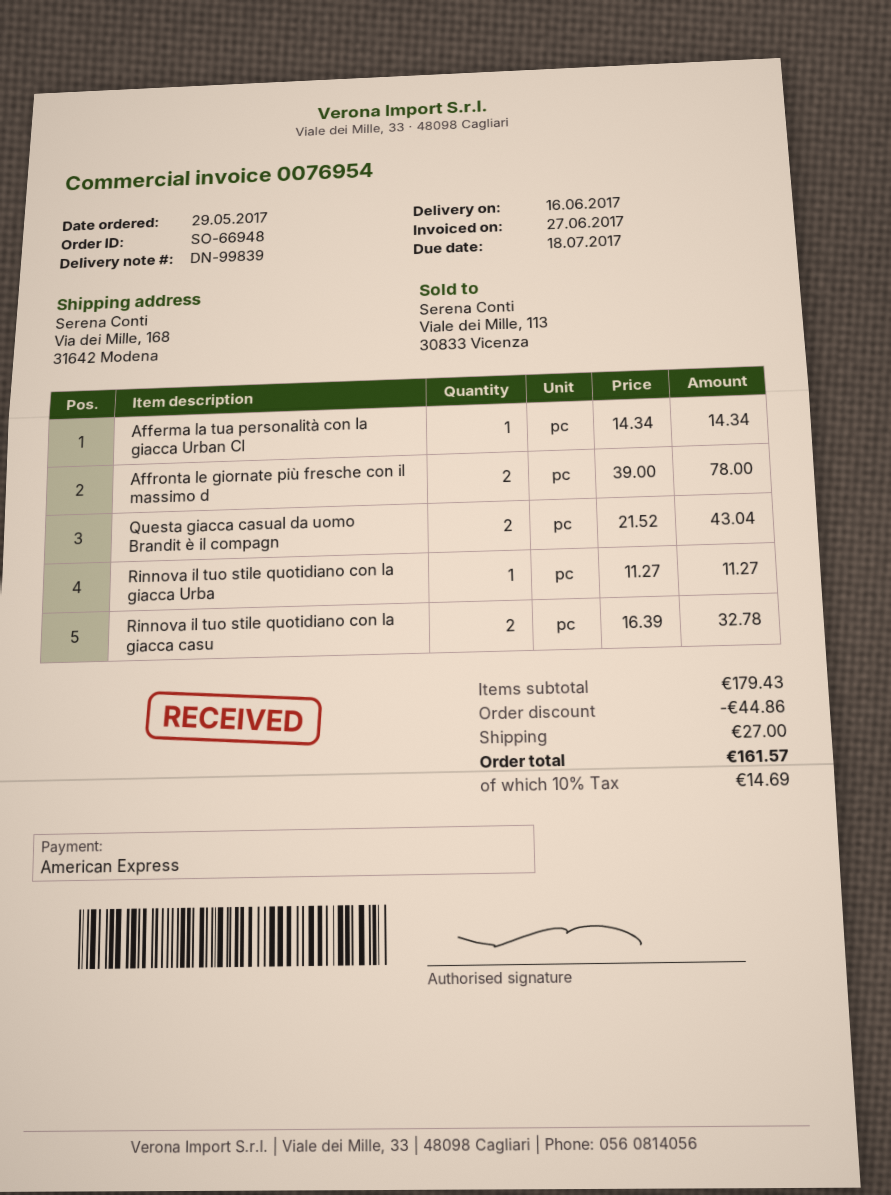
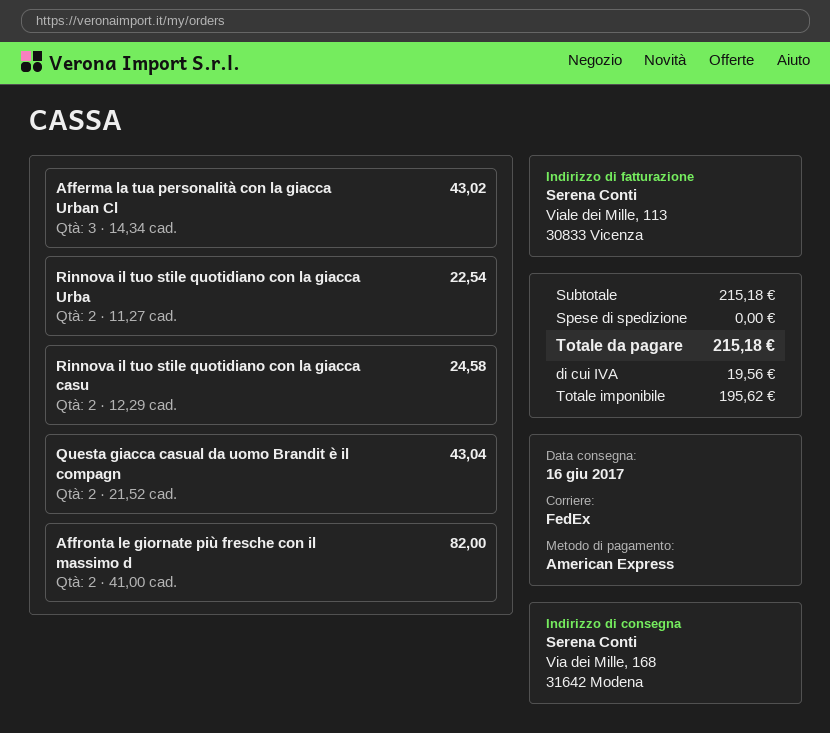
Afferma la tua personalità con la giacca Urban Cl: 1 x 14.34 = 14.34 -> 3 x 14.34 = 43.02
Affronta le giornate più fresche con il massimo d: 2 x 39.00 = 78.00 -> 2 x 41.00 = 82.00
Rinnova il tuo stile quotidiano con la giacca Urba: 1 x 11.27 = 11.27 -> 2 x 11.27 = 22.54
Rinnova il tuo stile quotidiano con la giacca casu: 2 x 16.39 = 32.78 -> 2 x 12.29 = 24.58
subtotal: 179.43 -> 215.18
discount: 44.86 -> none
shipping: 27.00 -> 0.00
tax: 14.69 -> 19.56
total: 161.57 -> 215.18

